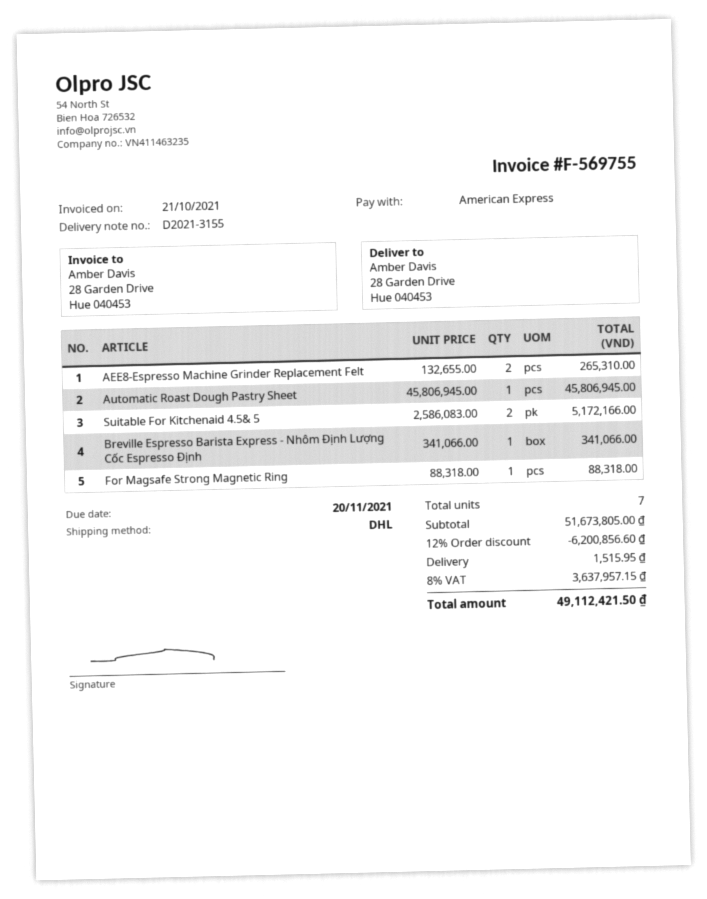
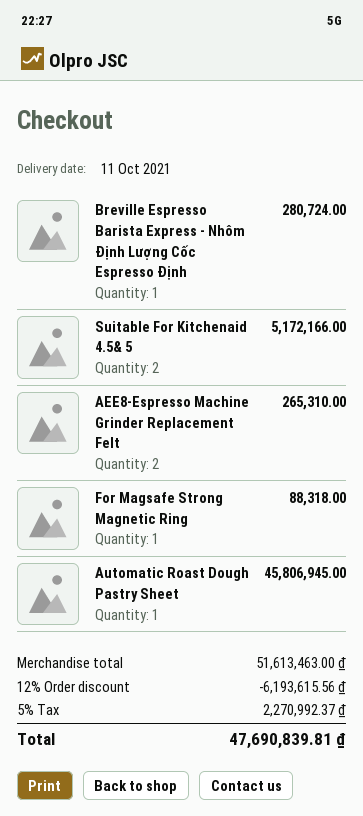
Breville Espresso Barista Express - Nhôm Định Lượng Cốc Espresso Định: 1 for 341066.00 -> 1 for 280724.00
subtotal: 51673805.00 -> 51613463.00
discount: 12% = 6200856.60 -> 12% = 6193615.56
shipping: 1515.95 -> none
tax: 8% = 3637957.15 -> 5% = 2270992.37
total: 49112421.50 -> 47690839.81

